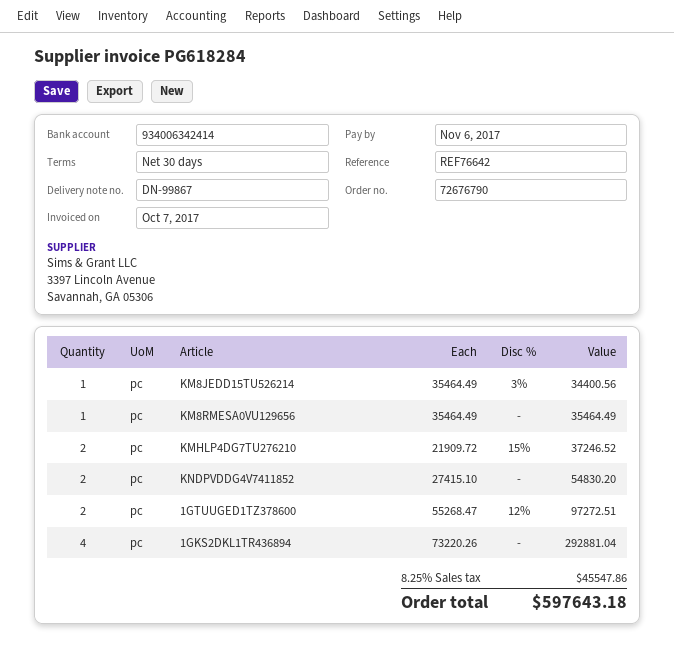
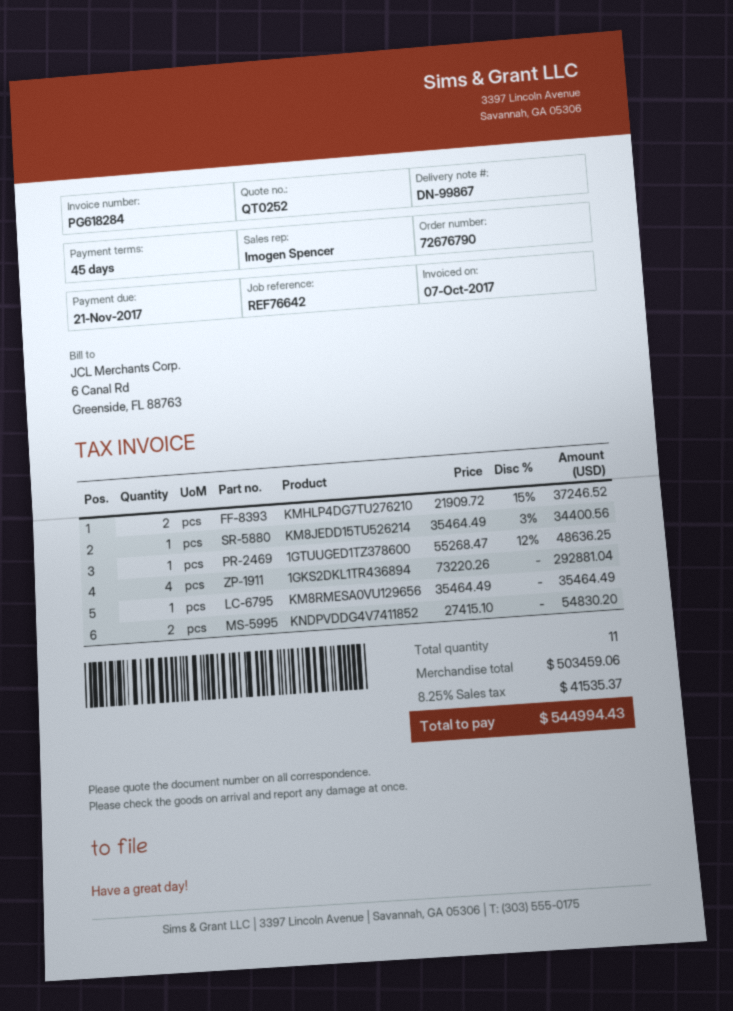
payment terms: 30 days -> 45 days
due date: 2017-11-06 -> 2017-11-21
1GTUUGED1TZ378600: 2 x 55268.47 - 12% = 97272.51 -> 1 x 55268.47 - 12% = 48636.25
tax: 8.25% = 45547.86 -> 8.25% = 41535.37
total: 597643.18 -> 544994.43

